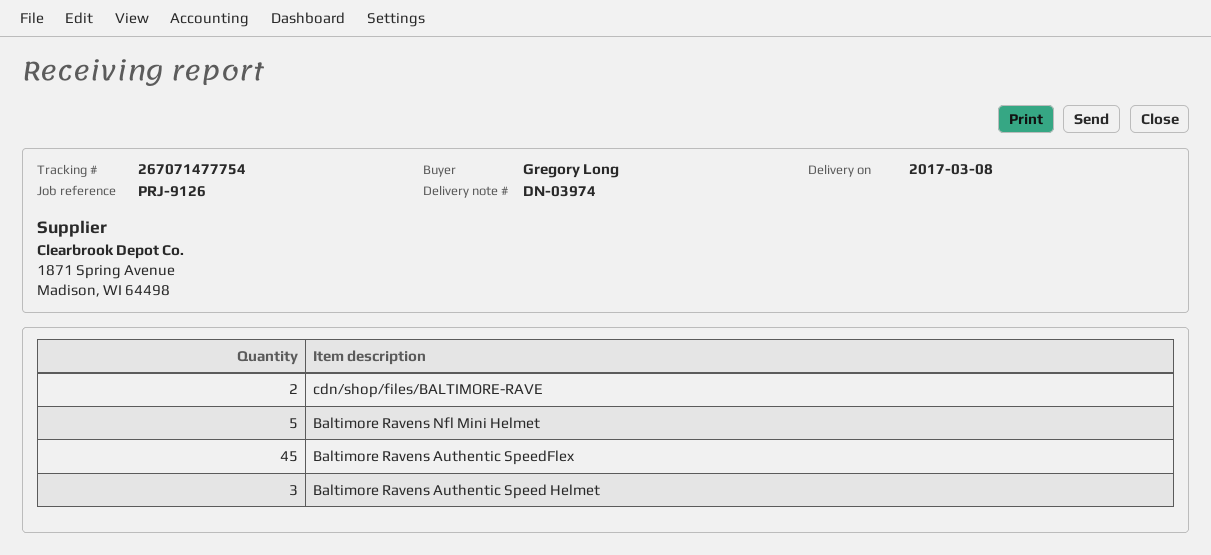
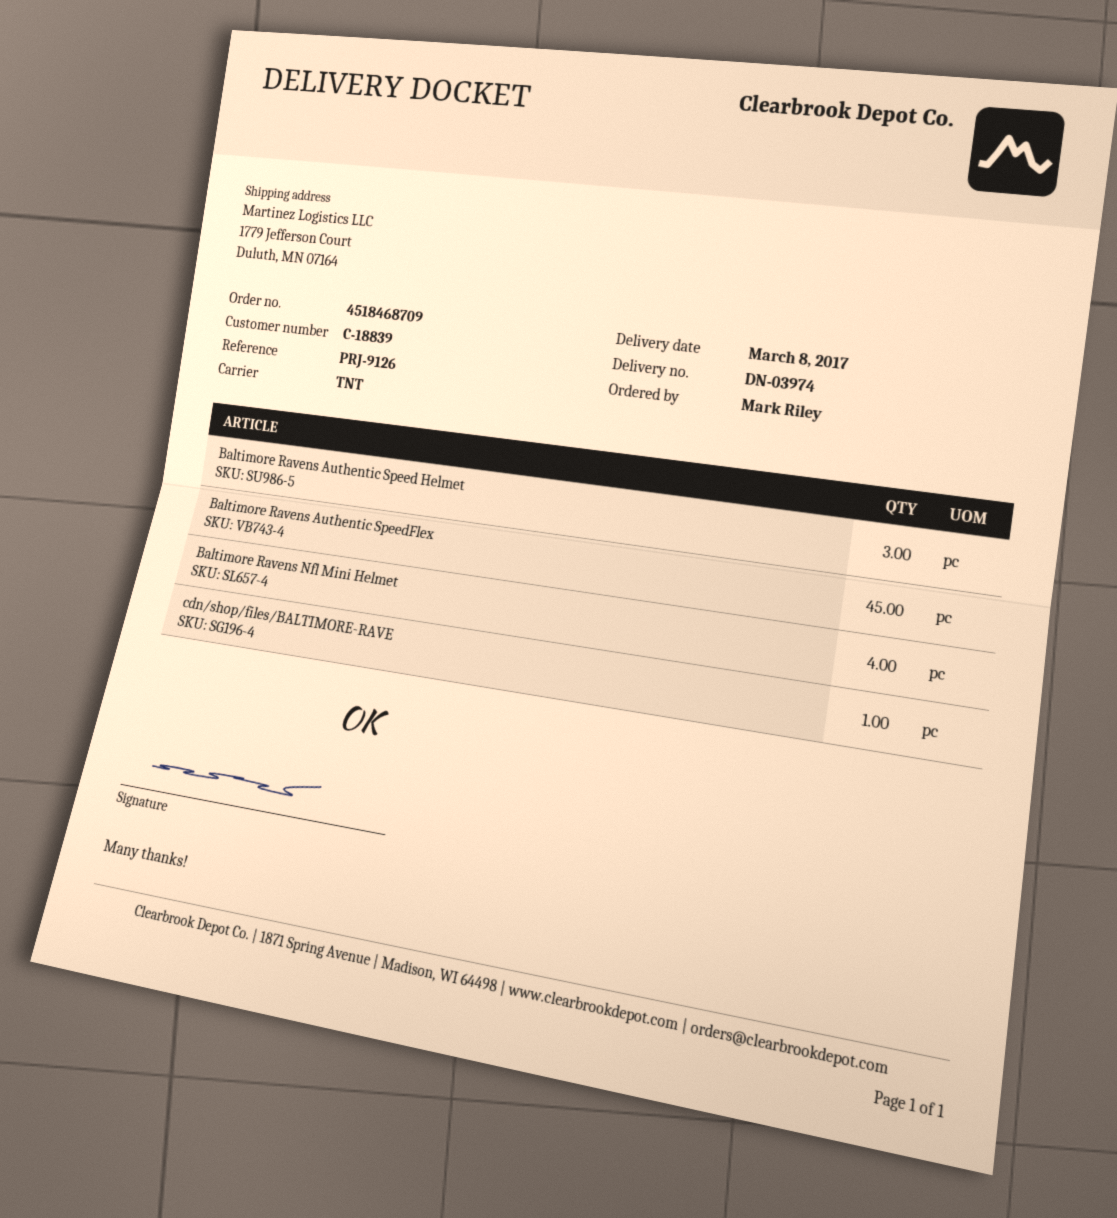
ordered by: Gregory Long -> Mark Riley
cdn/shop/files/BALTIMORE-RAVE: 2 -> 1
Baltimore Ravens Nfl Mini Helmet: 5 -> 4

